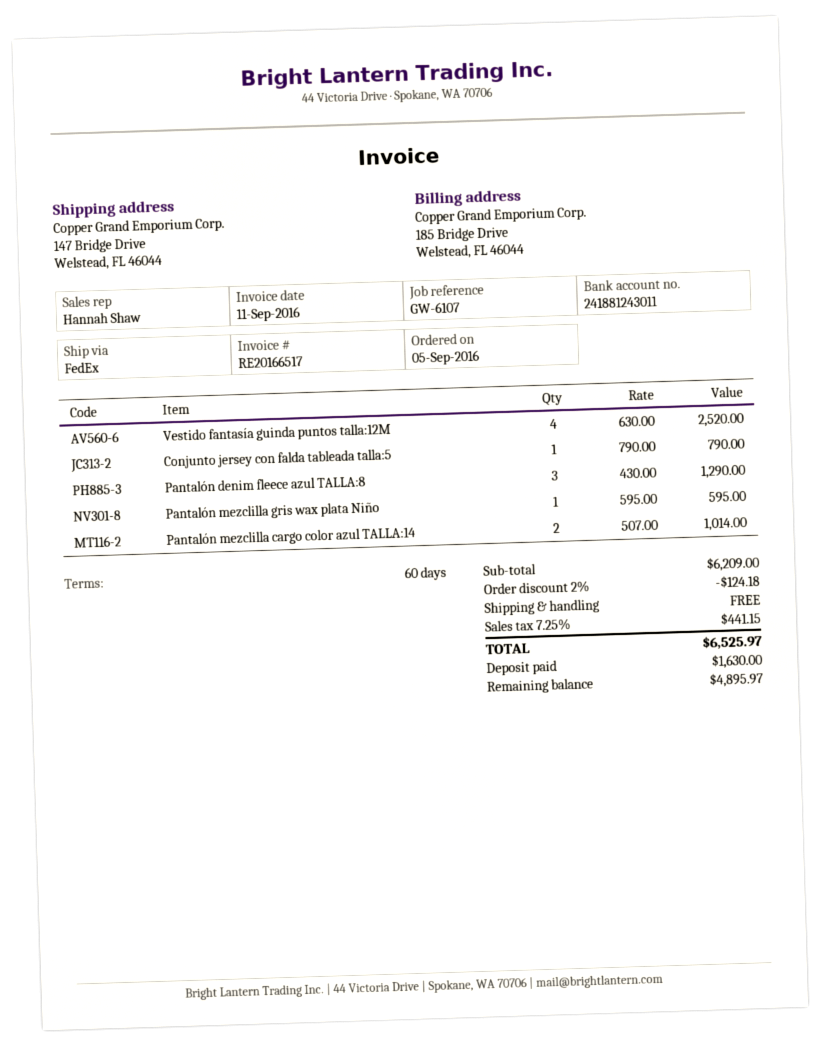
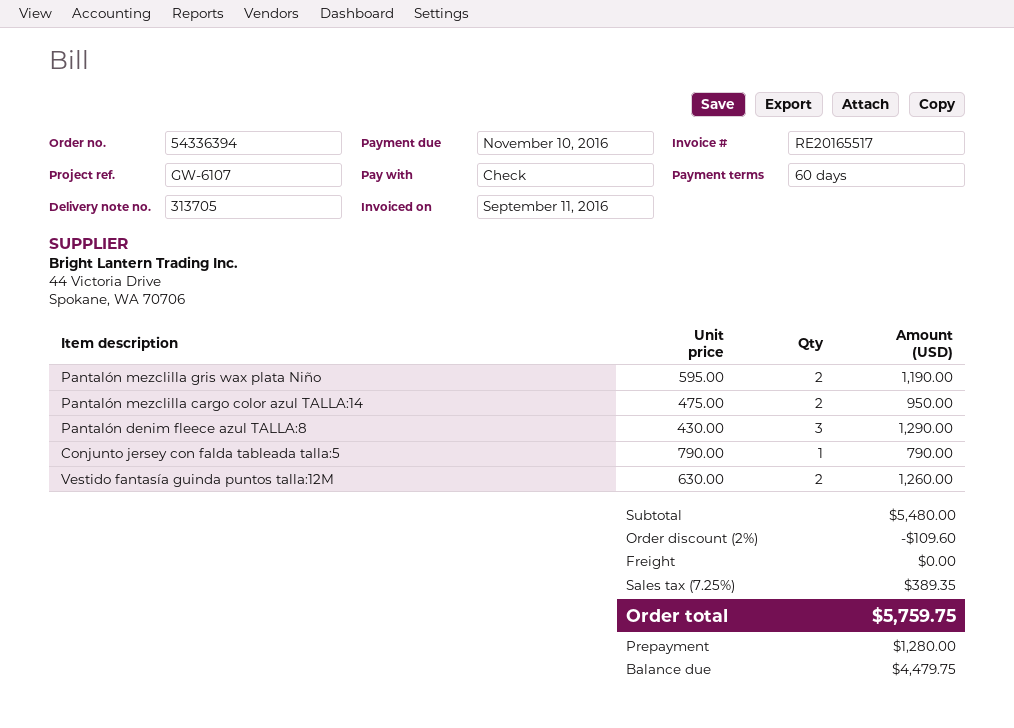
invoice number: RE20166517 -> RE20165517
Vestido fantasía guinda puntos talla:12M: 4 x 630.00 = 2520.00 -> 2 x 630.00 = 1260.00
Pantalón mezclilla gris wax plata Niño: 1 x 595.00 = 595.00 -> 2 x 595.00 = 1190.00
Pantalón mezclilla cargo color azul TALLA:14: 2 x 507.00 = 1014.00 -> 2 x 475.00 = 950.00
subtotal: 6209.00 -> 5480.00
discount: 2% = 124.18 -> 2% = 109.60
tax: 7.25% = 441.15 -> 7.25% = 389.35
total: 6525.97 -> 5759.75
deposit: 1630.00 -> 1280.00
balance: 4895.97 -> 4479.75

